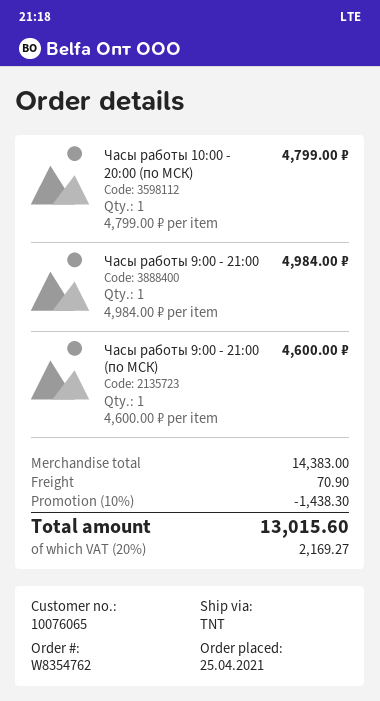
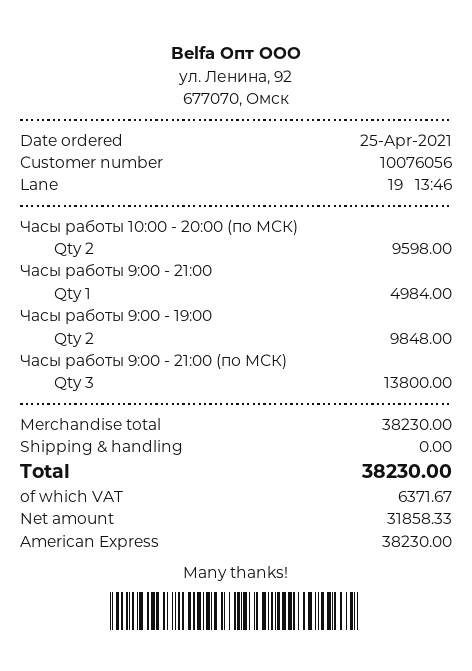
customer number: 10076065 -> 10076056
Часы работы 10:00 - 20:00 (по МСК): 1 for 4799.00 -> 2 for 9598.00
Часы работы 9:00 - 21:00 (по МСК): 1 for 4600.00 -> 3 for 13800.00
Часы работы 9:00 - 19:00: none -> 2 for 9848.00
subtotal: 14383.00 -> 38230.00
discount: 10% = 1438.30 -> none
shipping: 70.90 -> 0.00
tax: 2169.27 -> 6371.67
total: 13015.60 -> 38230.00

